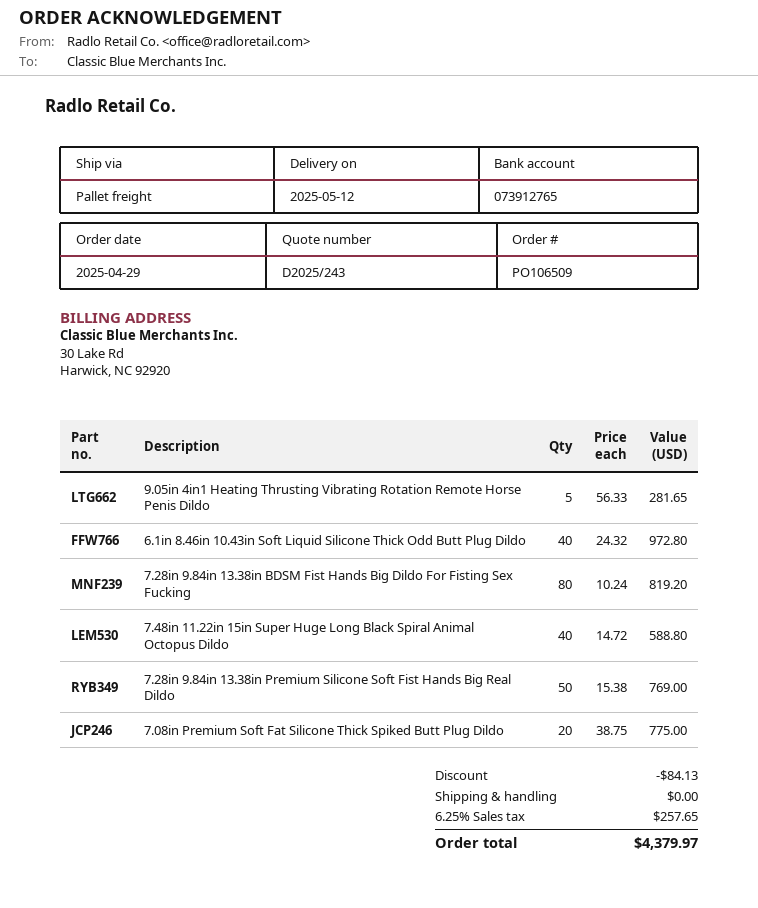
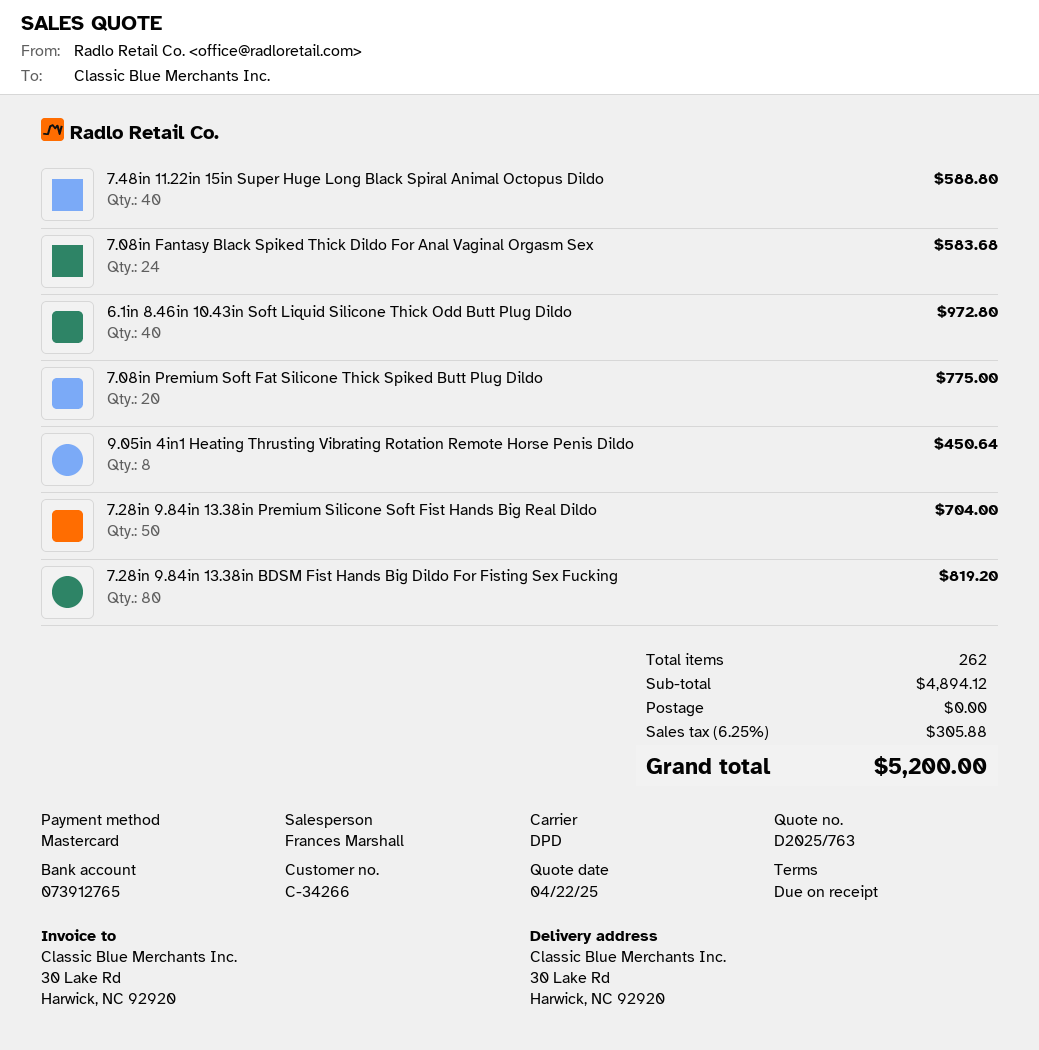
quote number: D2025/243 -> D2025/763
shipping method: pallet freight -> DPD
9.05in 4in1 Heating Thrusting Vibrating Rotation Remote Horse Penis Dildo: 5 for 281.65 -> 8 for 450.64
7.28in 9.84in 13.38in Premium Silicone Soft Fist Hands Big Real Dildo: 50 for 769.00 -> 50 for 704.00
7.08in Fantasy Black Spiked Thick Dildo For Anal Vaginal Orgasm Sex: none -> 24 for 583.68
discount: 84.13 -> none
tax: 6.25% = 257.65 -> 6.25% = 305.88
total: 4379.97 -> 5200.00

